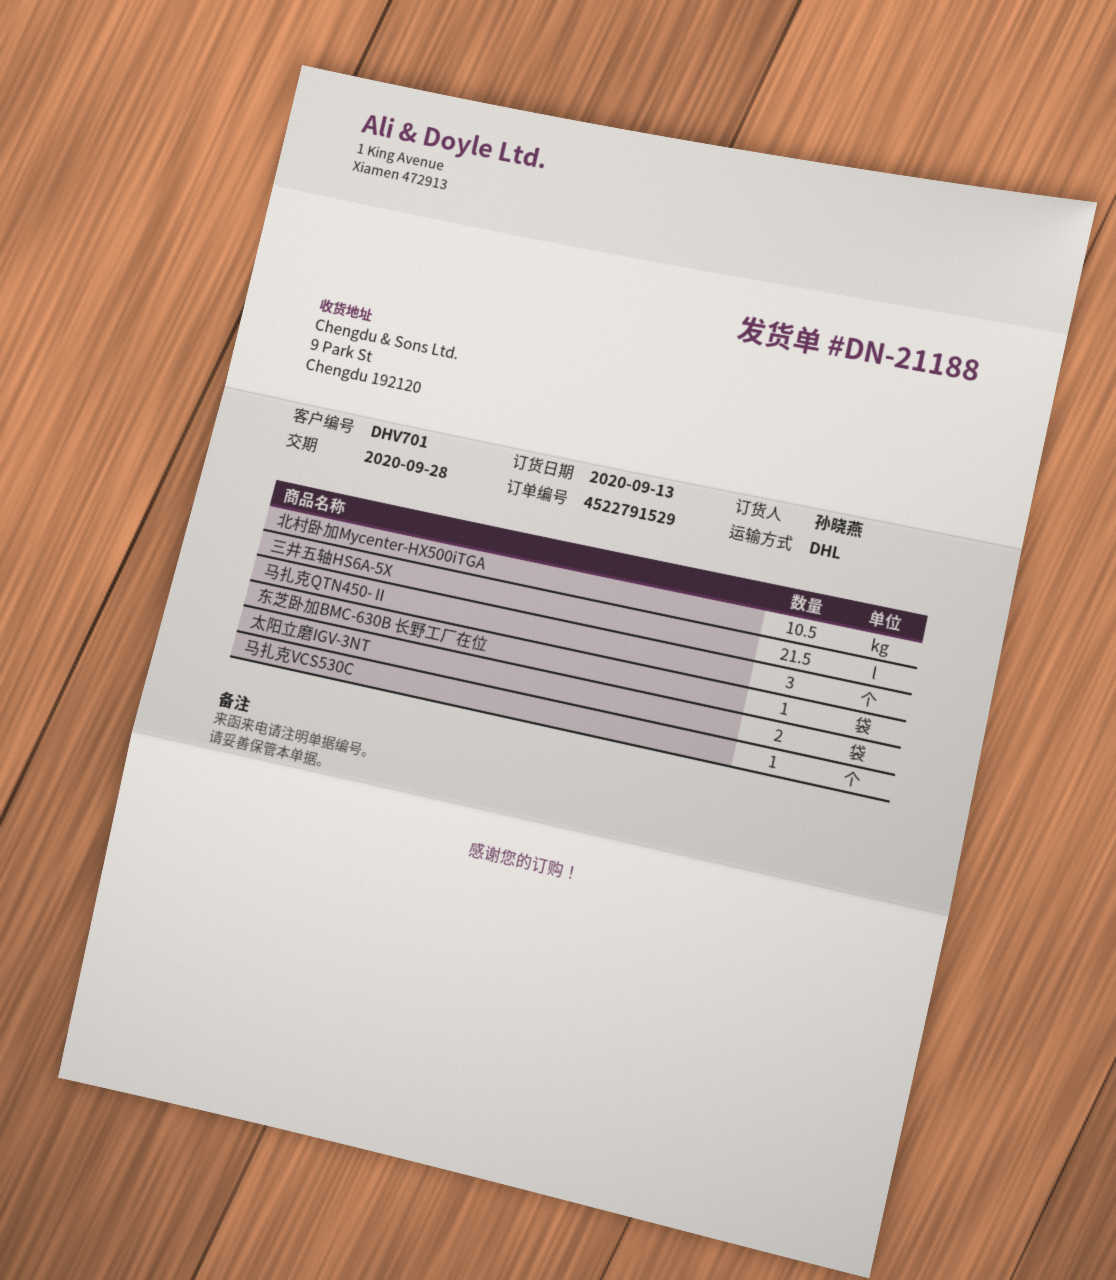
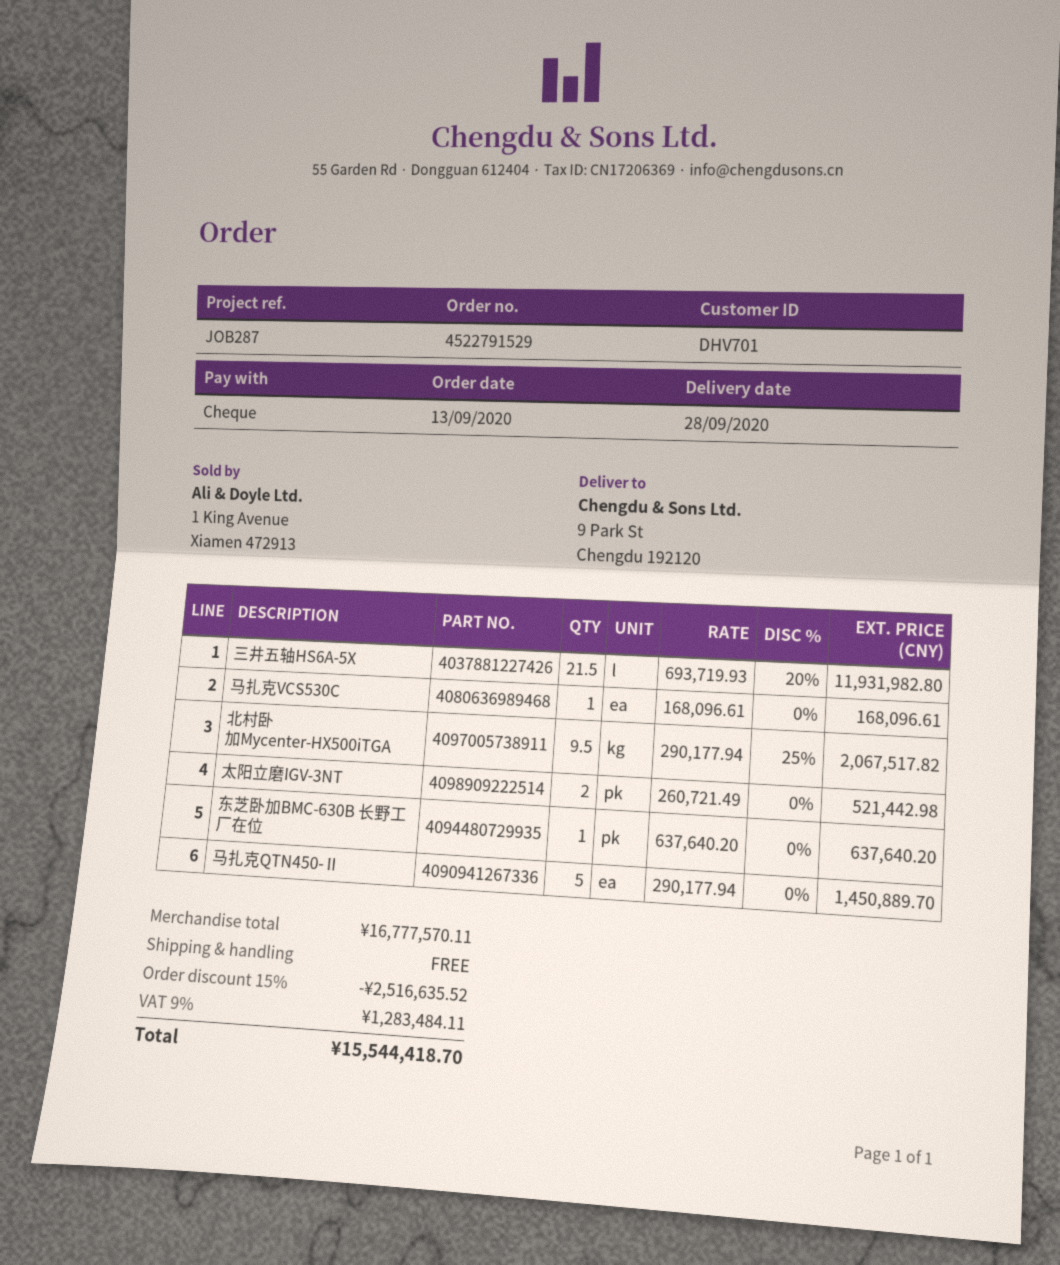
北村卧加Mycenter-HX500iTGA: 10.5 -> 9.5
马扎克QTN450-Ⅱ: 3 -> 5

